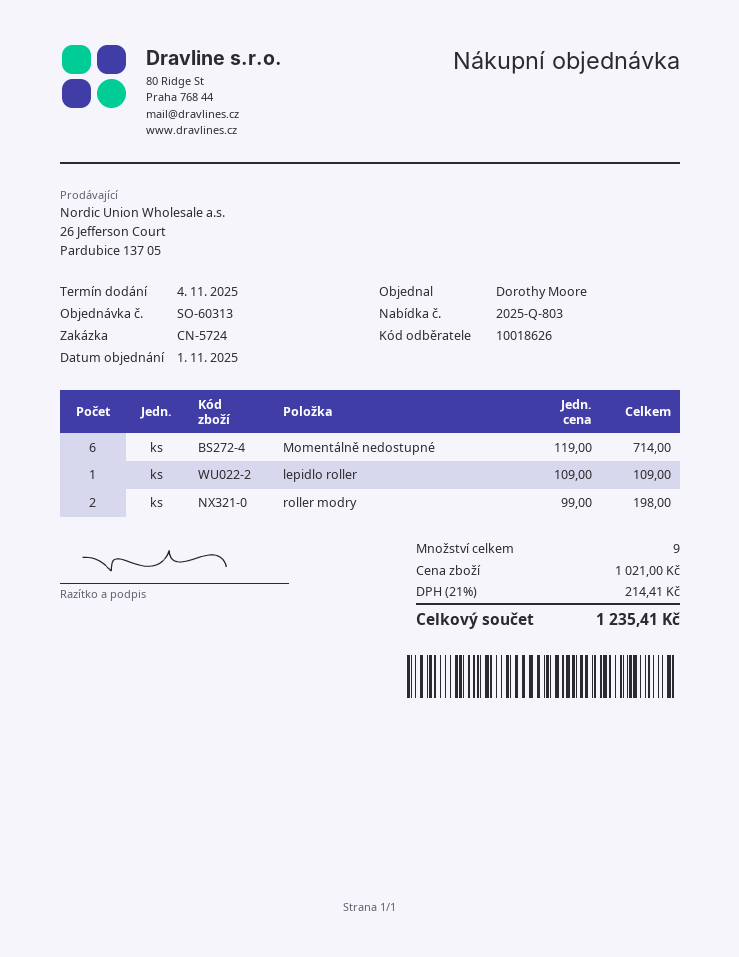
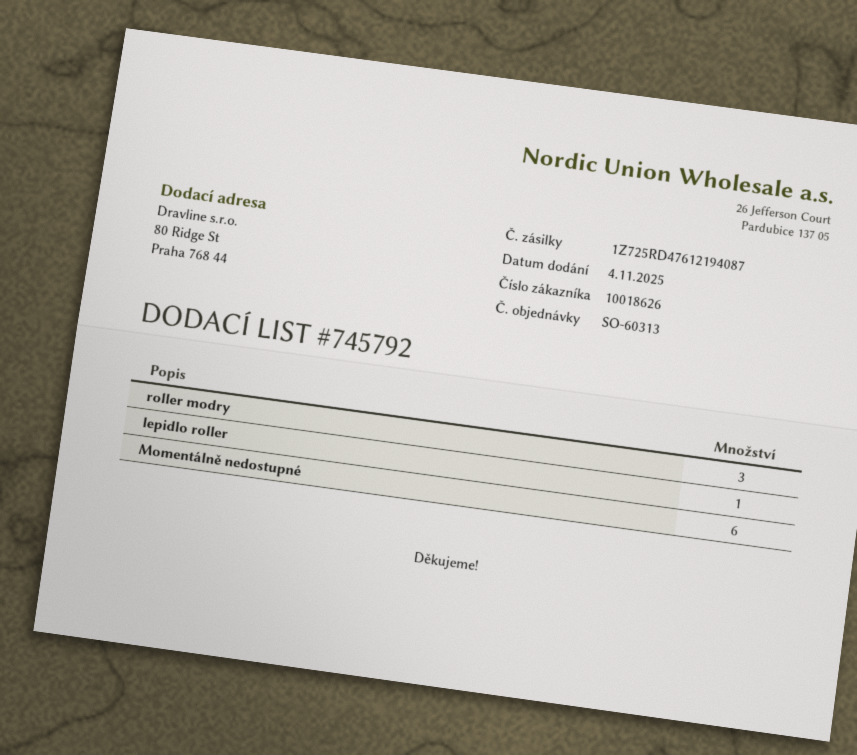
roller modry: 2 -> 3

